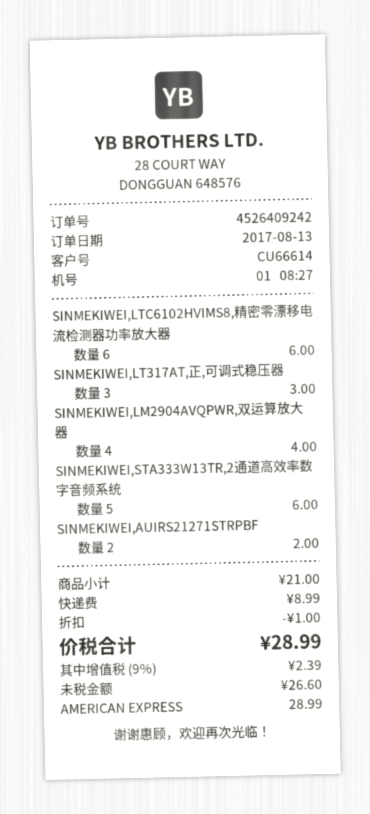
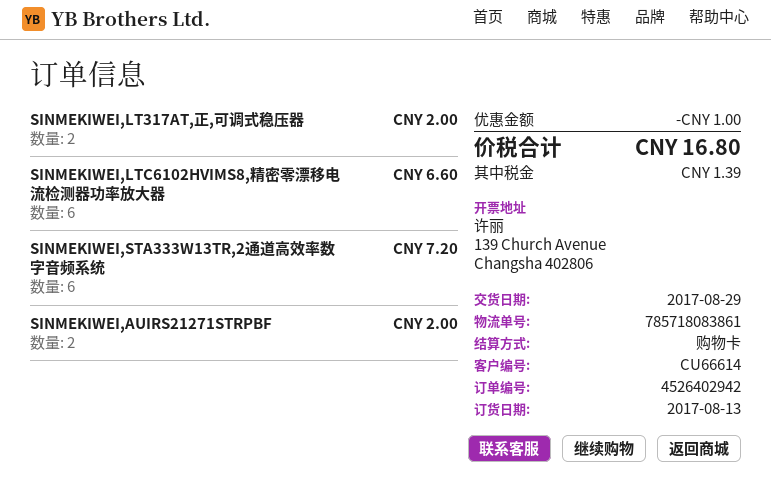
order number: 4526409242 -> 4526402942
payment method: American Express -> gift card
SINMEKIWEI,LTC6102HVIMS8,精密零漂移电流检测器功率放大器: 6 for 6.00 -> 6 for 6.60
SINMEKIWEI,LT317AT,正,可调式稳压器: 3 for 3.00 -> 2 for 2.00
SINMEKIWEI,LM2904AVQPWR,双运算放大器: 4 for 4.00 -> none
SINMEKIWEI,STA333W13TR,2通道高效率数字音频系统: 5 for 6.00 -> 6 for 7.20
shipping: 8.99 -> none
tax: 2.39 -> 1.39
total: 28.99 -> 16.80

